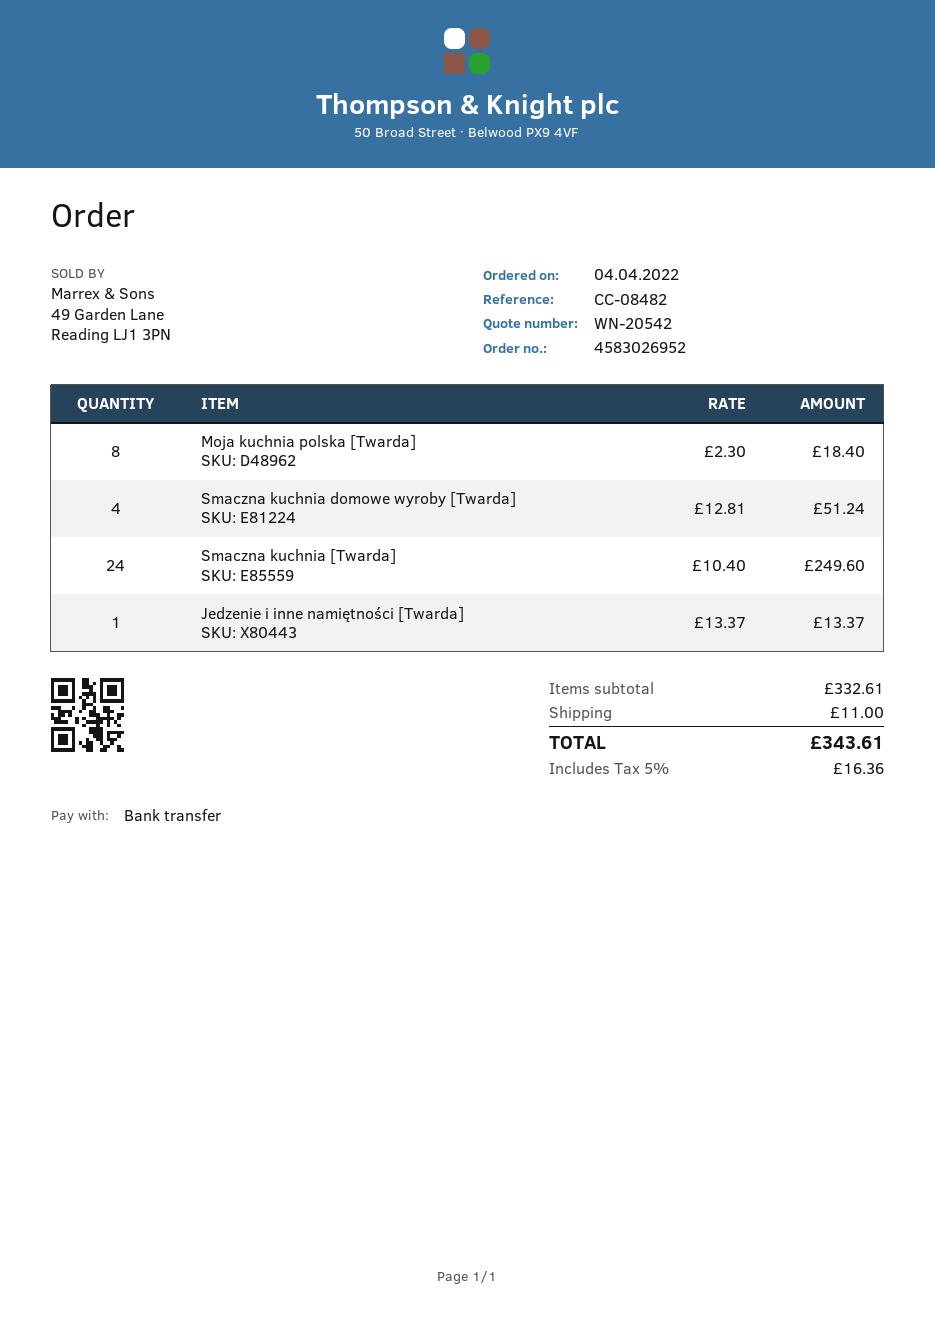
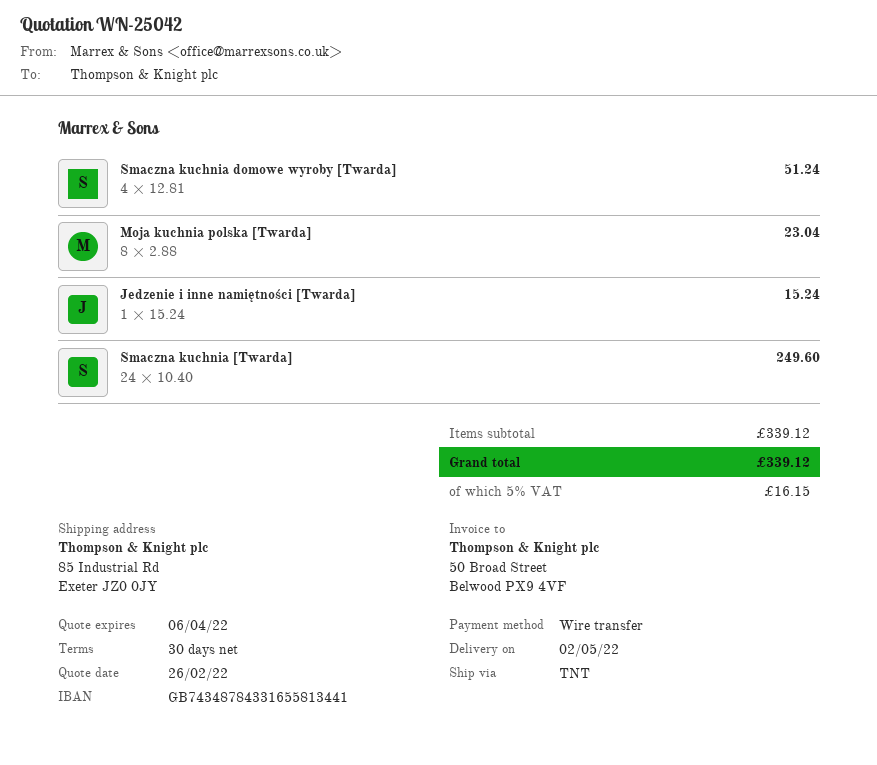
quote number: WN-20542 -> WN-25042
Moja kuchnia polska [Twarda]: 8 x 2.30 = 18.40 -> 8 x 2.88 = 23.04
Jedzenie i inne namiętności [Twarda]: 1 x 13.37 = 13.37 -> 1 x 15.24 = 15.24
subtotal: 332.61 -> 339.12
shipping: 11.00 -> none
tax: 5% = 16.36 -> 5% = 16.15
total: 343.61 -> 339.12

